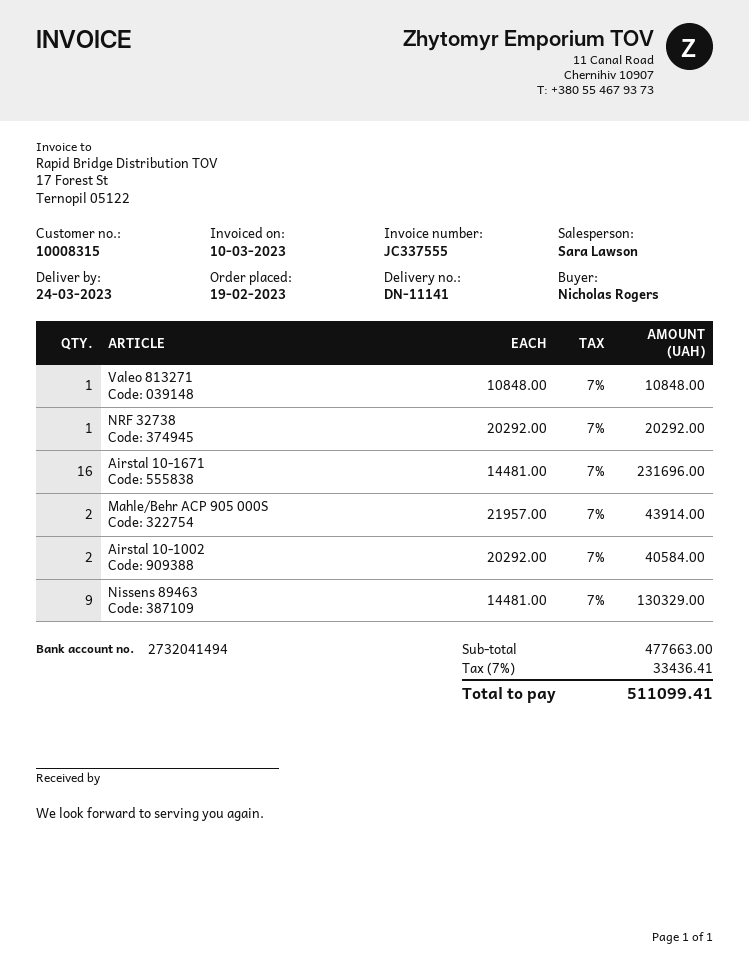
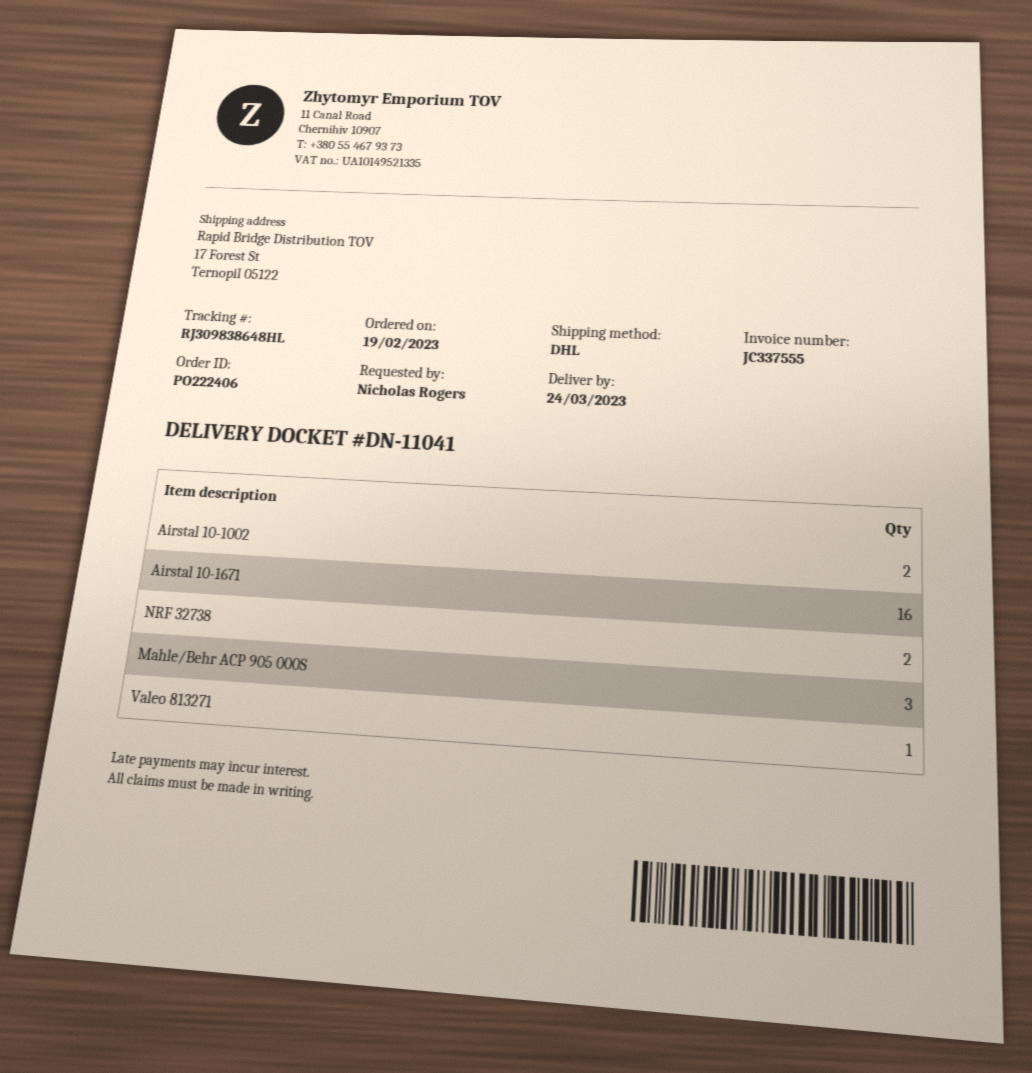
delivery note number: DN-11141 -> DN-11041
NRF 32738: 1 -> 2
Mahle/Behr ACP 905 000S: 2 -> 3
Nissens 89463: 9 -> none

